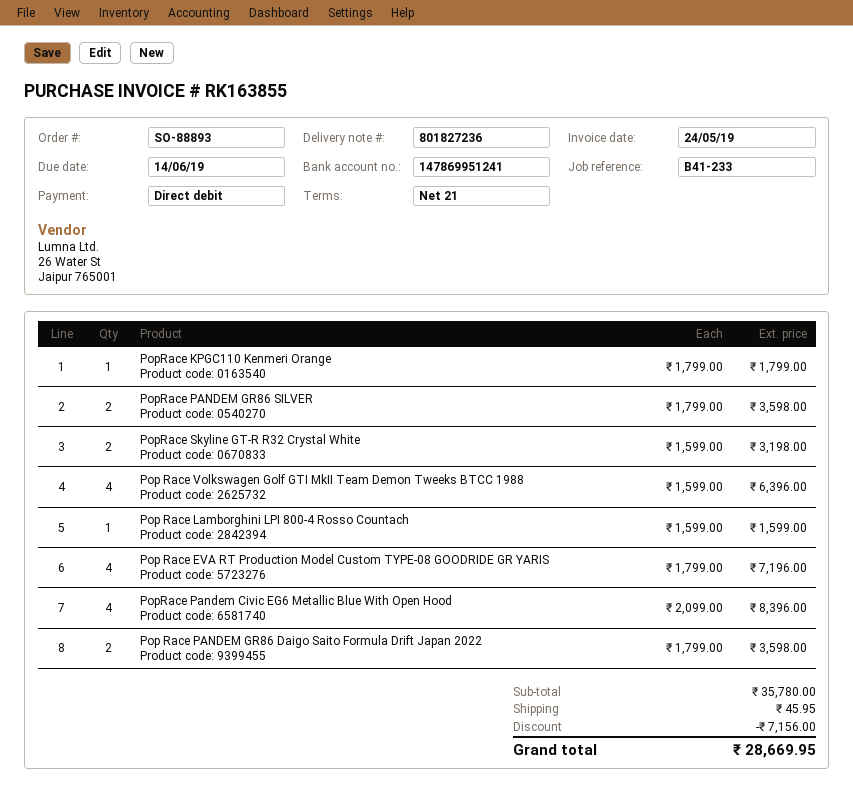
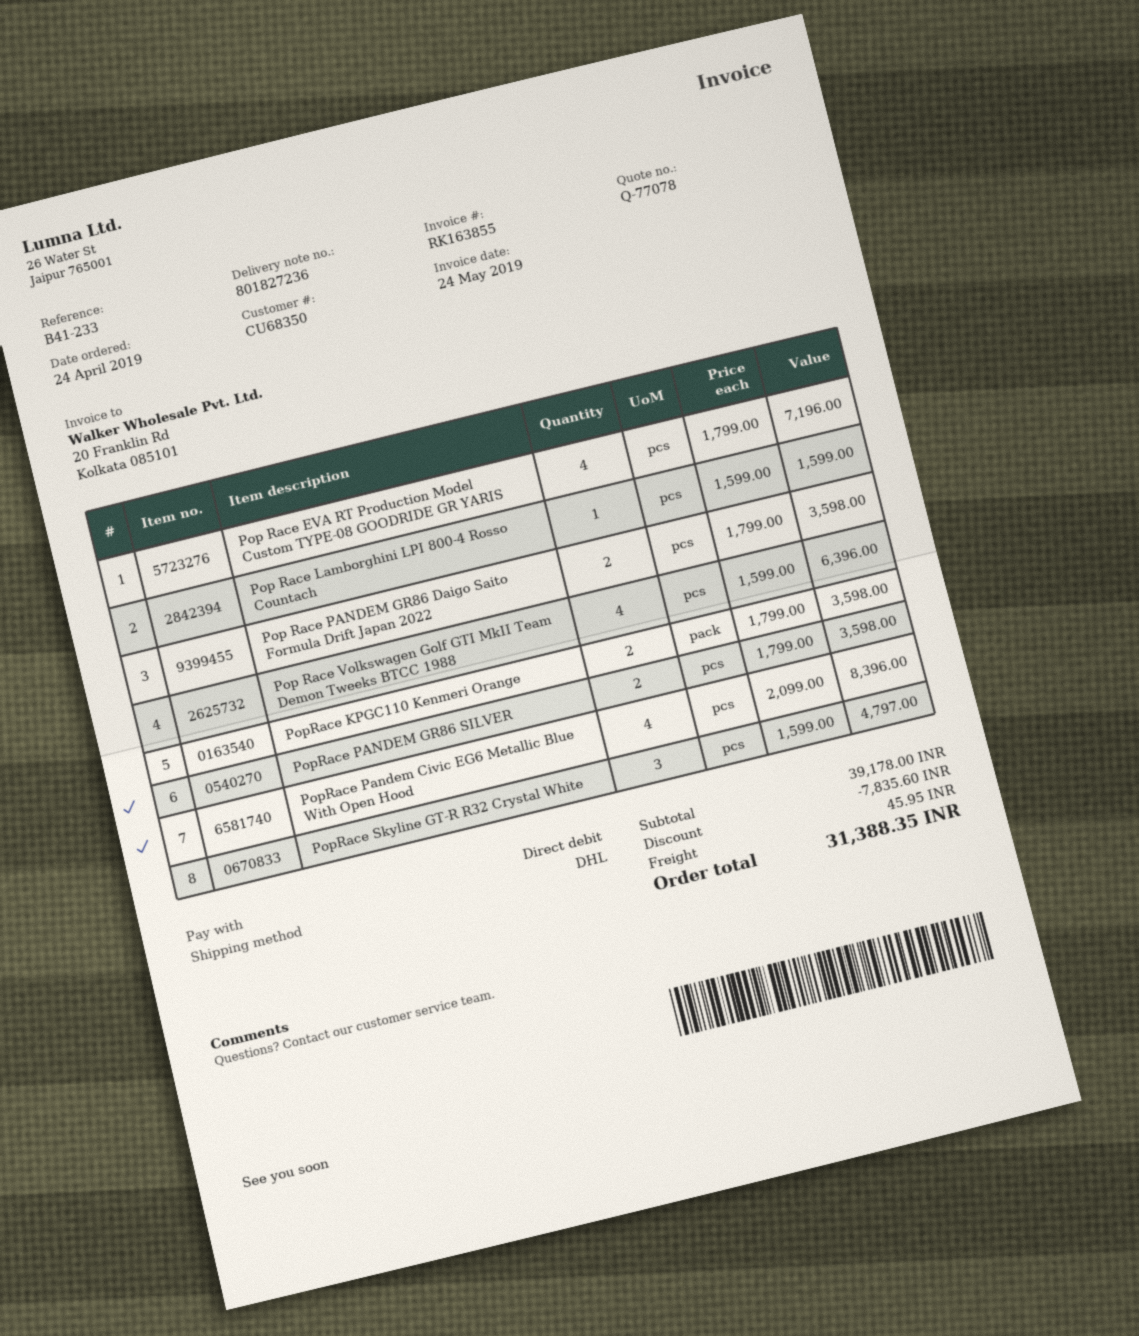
PopRace KPGC110 Kenmeri Orange: 1 x 1799.00 = 1799.00 -> 2 x 1799.00 = 3598.00
PopRace Skyline GT-R R32 Crystal White: 2 x 1599.00 = 3198.00 -> 3 x 1599.00 = 4797.00
subtotal: 35780.00 -> 39178.00
discount: 7156.00 -> 7835.60
total: 28669.95 -> 31388.35

